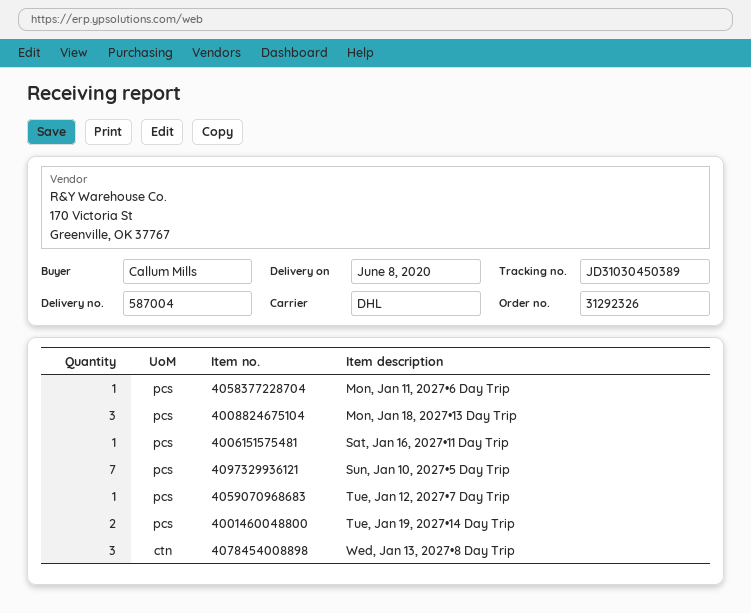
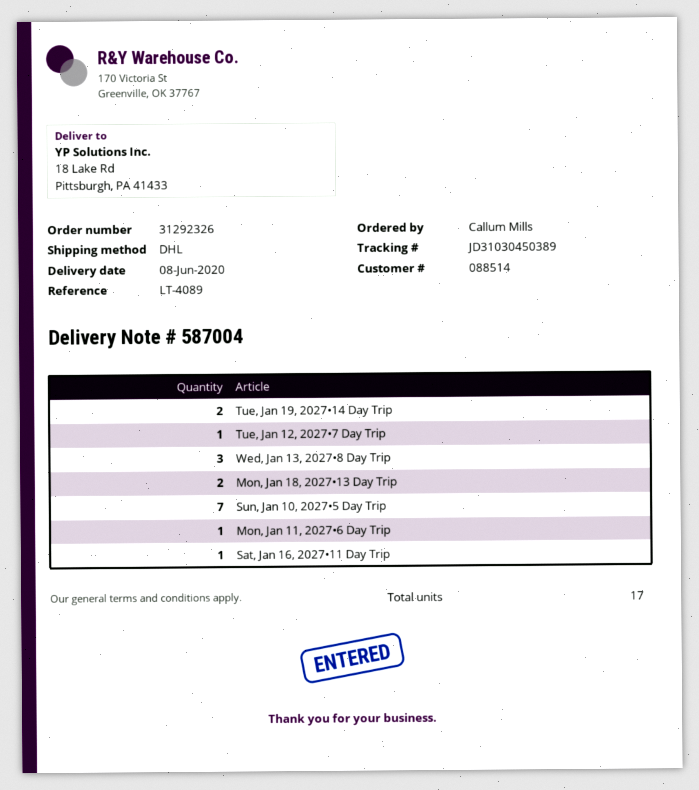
Mon, Jan 18, 2027•13 Day Trip: 3 -> 2

